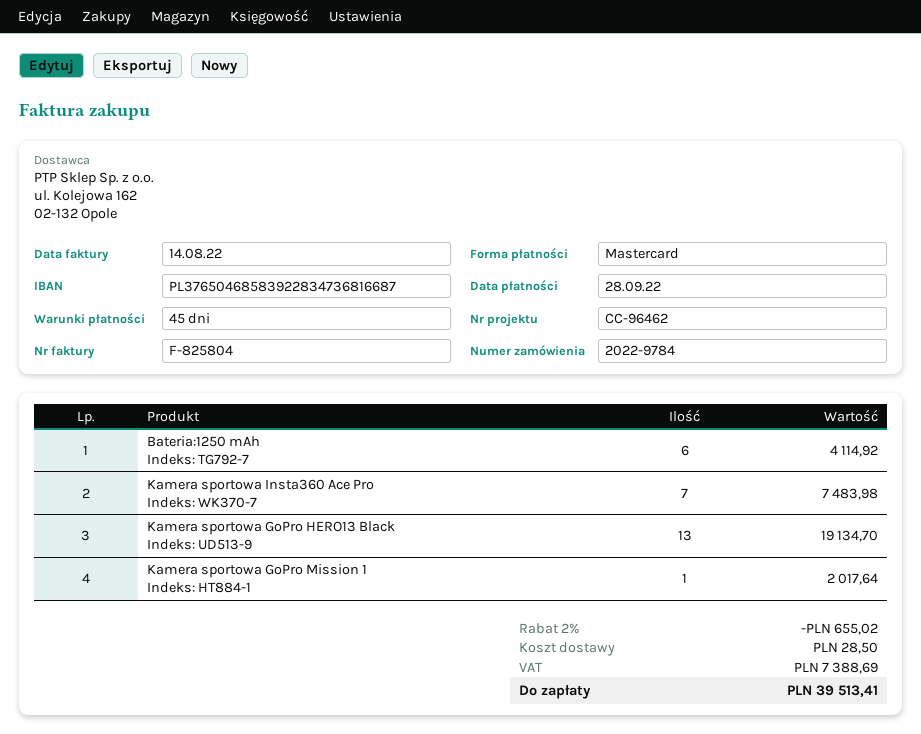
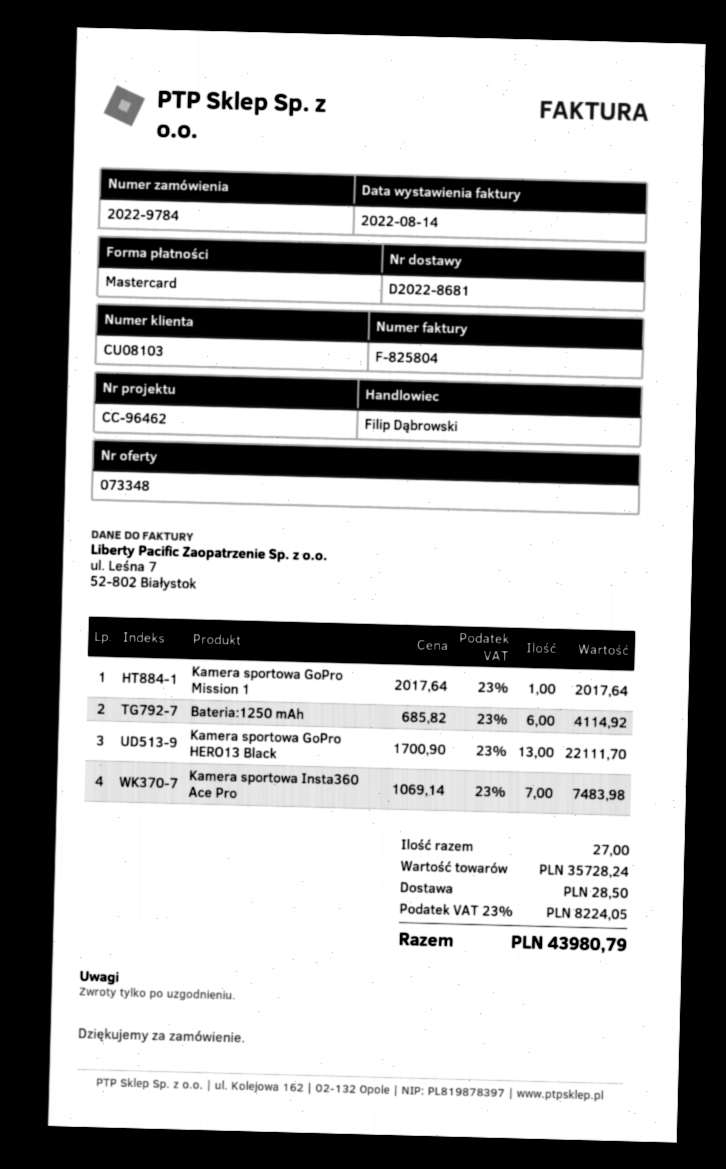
Kamera sportowa GoPro HERO13 Black: 13 for 19134.70 -> 13 for 22111.70
discount: 2% = 655.02 -> none
tax: 7388.69 -> 8224.05
total: 39513.41 -> 43980.79

